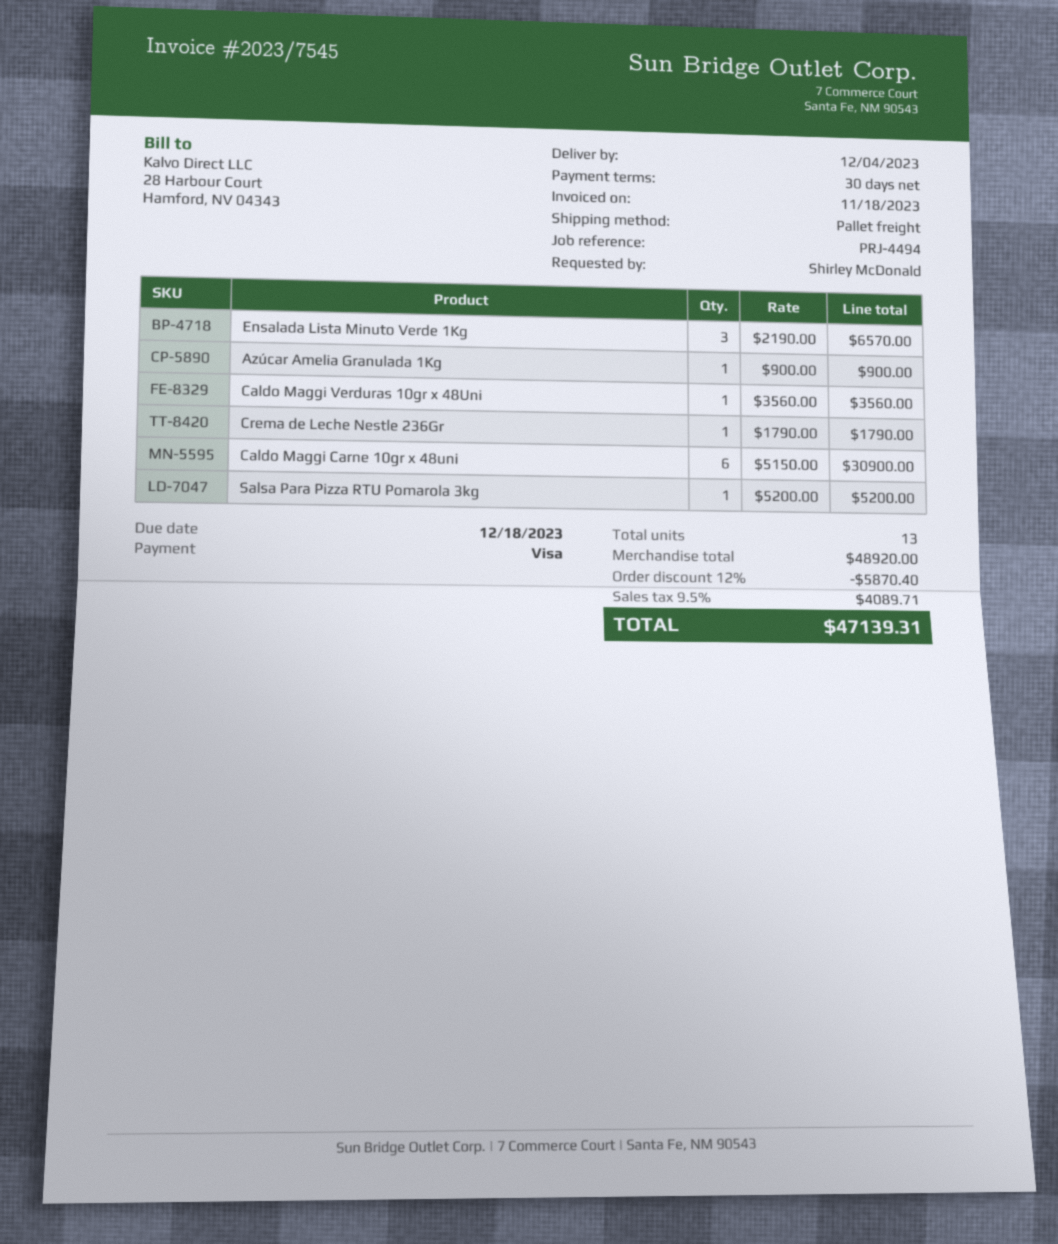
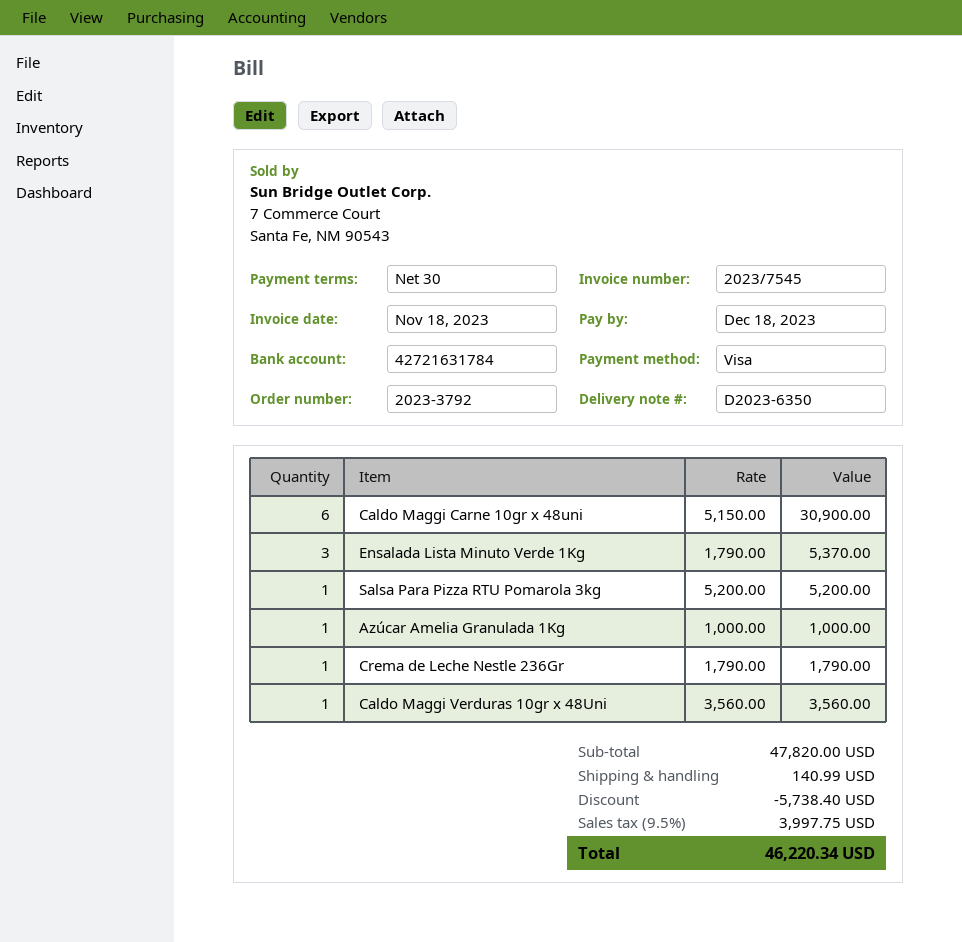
Ensalada Lista Minuto Verde 1Kg: 3 x 2190.00 = 6570.00 -> 3 x 1790.00 = 5370.00
Azúcar Amelia Granulada 1Kg: 1 x 900.00 = 900.00 -> 1 x 1000.00 = 1000.00
subtotal: 48920.00 -> 47820.00
discount: 5870.40 -> 5738.40
shipping: none -> 140.99
tax: 9.5% = 4089.71 -> 9.5% = 3997.75
total: 47139.31 -> 46220.34

